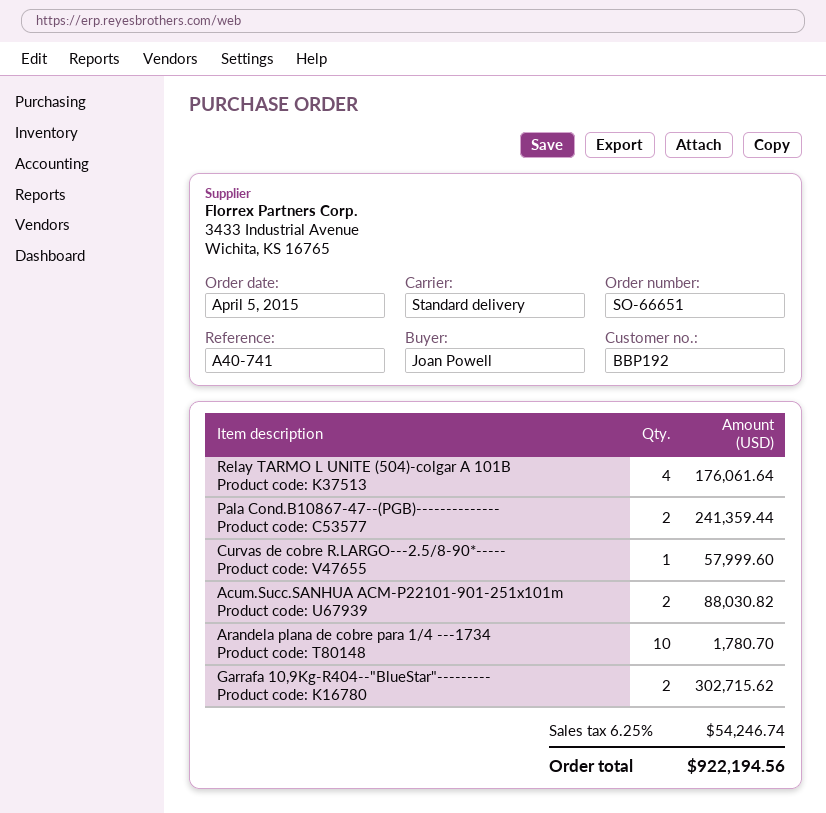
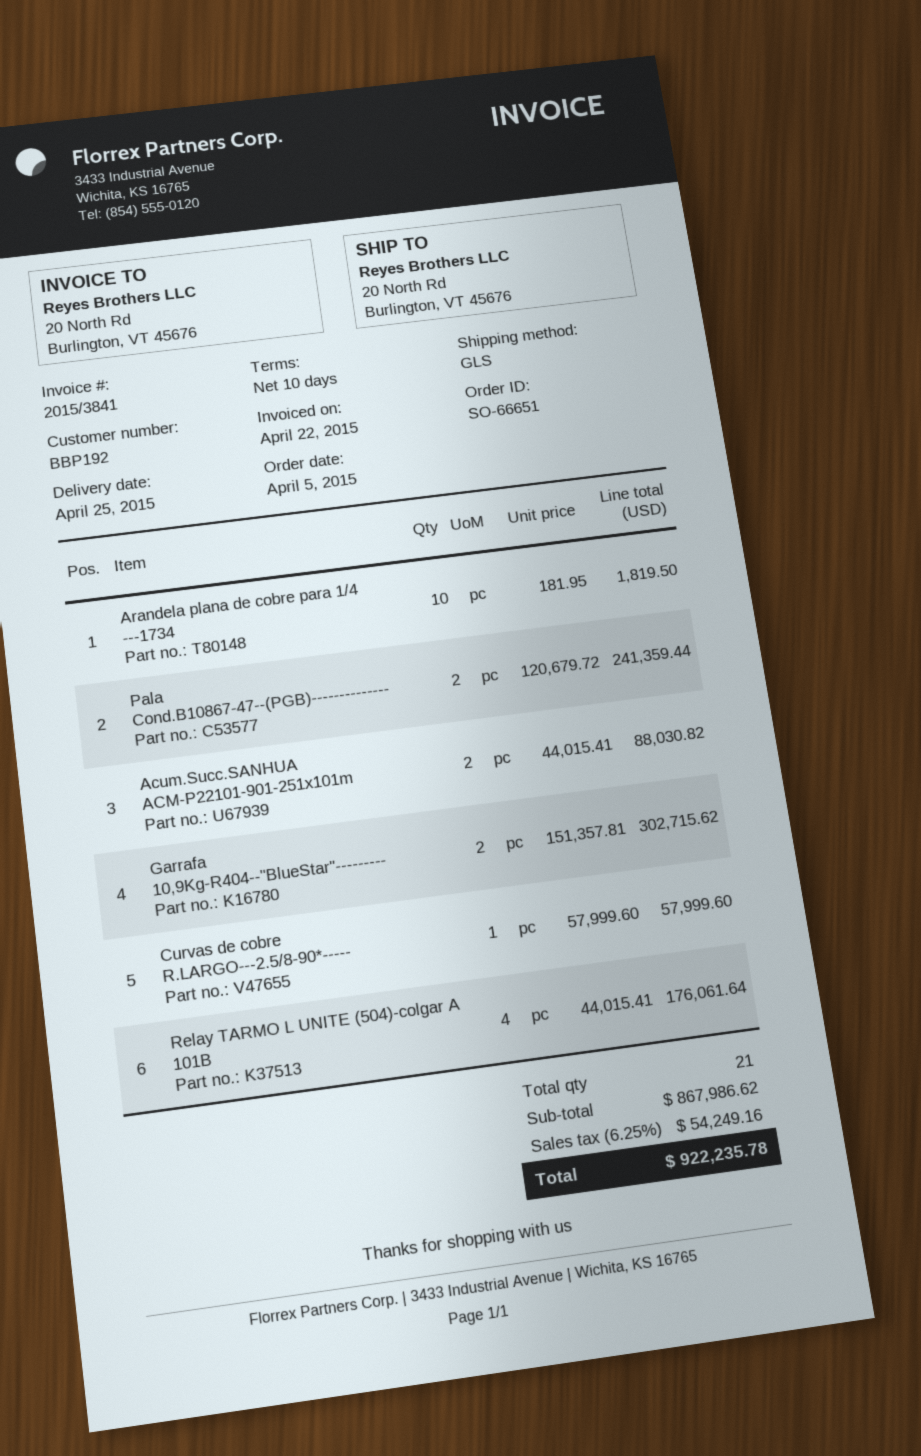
shipping method: standard -> GLS
Arandela plana de cobre para 1/4 ---1734: 10 for 1780.70 -> 10 for 1819.50
tax: 6.25% = 54246.74 -> 6.25% = 54249.16
total: 922194.56 -> 922235.78

